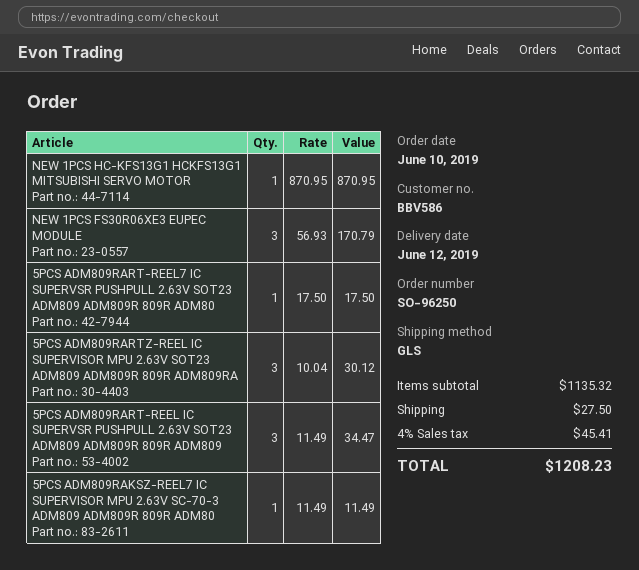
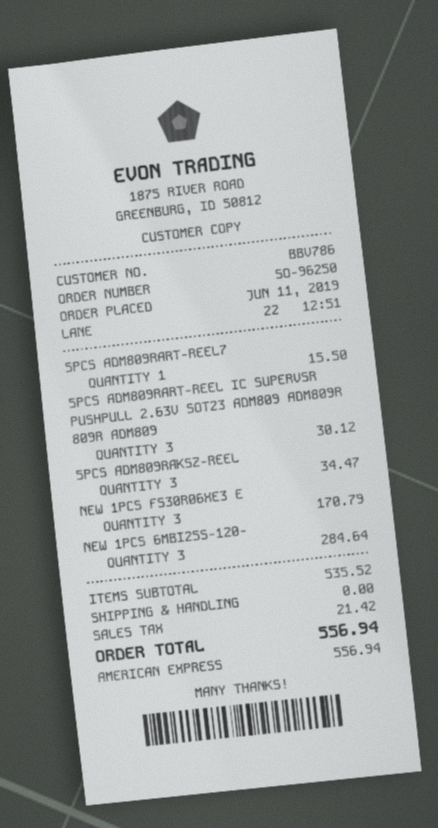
order date: 2019-06-10 -> 2019-06-11
customer number: BBV586 -> BBV786
NEW 1PCS HC-KFS13G1 HCKFS13G1 MITSUBISHI SERVO MOTOR: 1 for 870.95 -> none
5PCS ADM809RART-REEL7 IC SUPERVSR PUSHPULL 2.63V SOT23 ADM809 ADM809R 809R ADM80: 1 for 17.50 -> 1 for 15.50
5PCS ADM809RARTZ-REEL IC SUPERVISOR MPU 2.63V SOT23 ADM809 ADM809R 809R ADM809RA: 3 for 30.12 -> none
5PCS ADM809RART-REEL IC SUPERVSR PUSHPULL 2.63V SOT23 ADM809 ADM809R 809R ADM809: 3 for 34.47 -> 3 for 30.12
5PCS ADM809RAKSZ-REEL7 IC SUPERVISOR MPU 2.63V SC-70-3 ADM809 ADM809R 809R ADM80: 1 for 11.49 -> 3 for 34.47
NEW 1PCS 6MBI25S-120-: none -> 3 for 284.64
subtotal: 1135.32 -> 535.52
shipping: 27.50 -> 0.00
tax: 45.41 -> 21.42
total: 1208.23 -> 556.94

